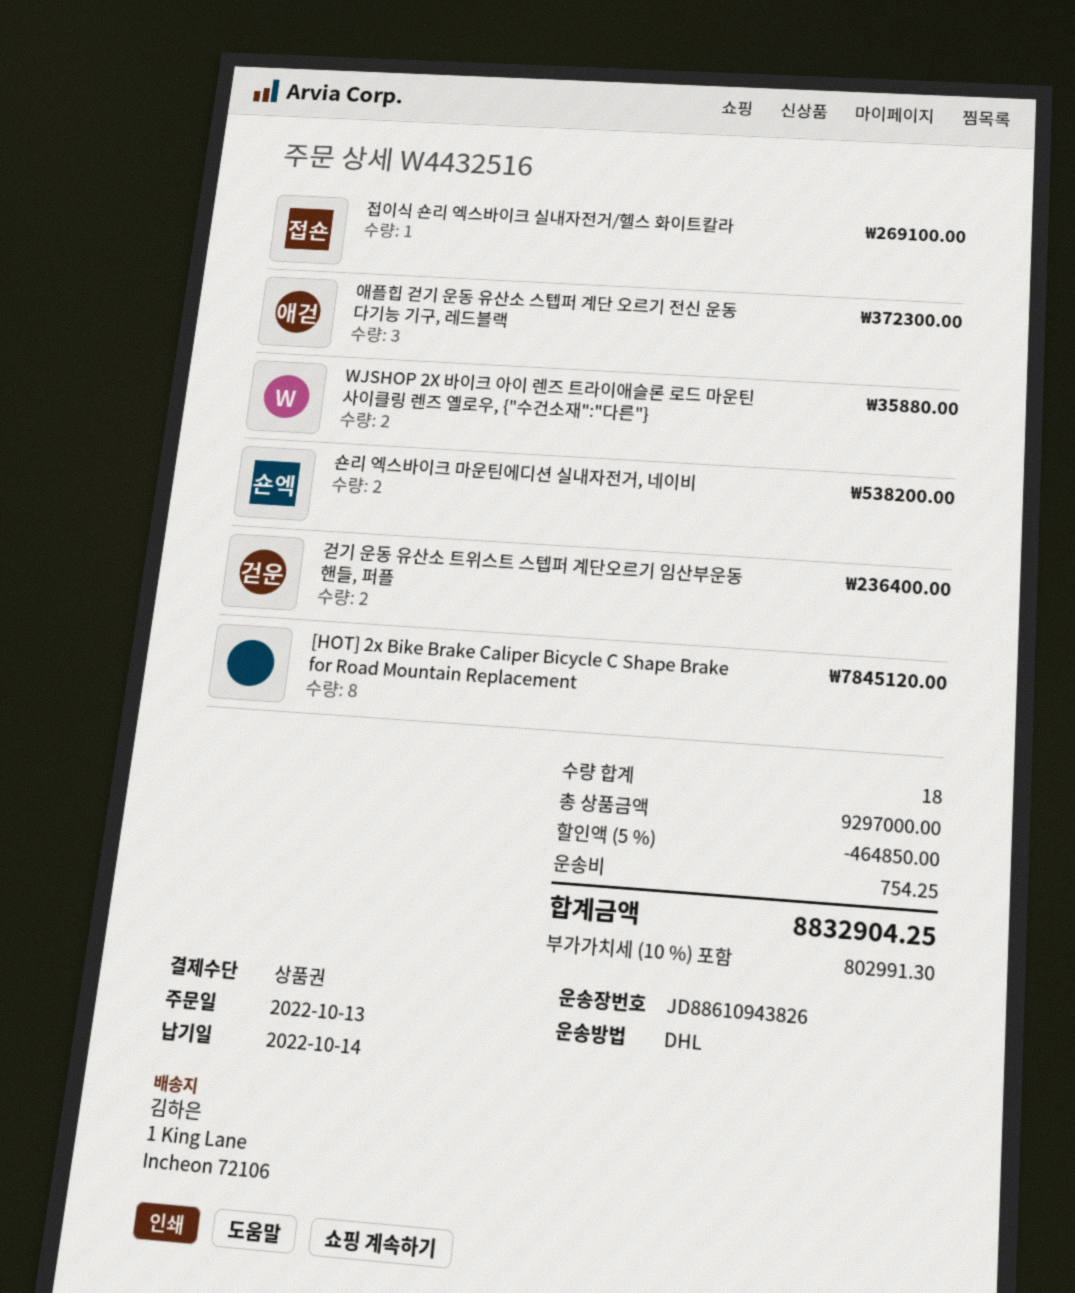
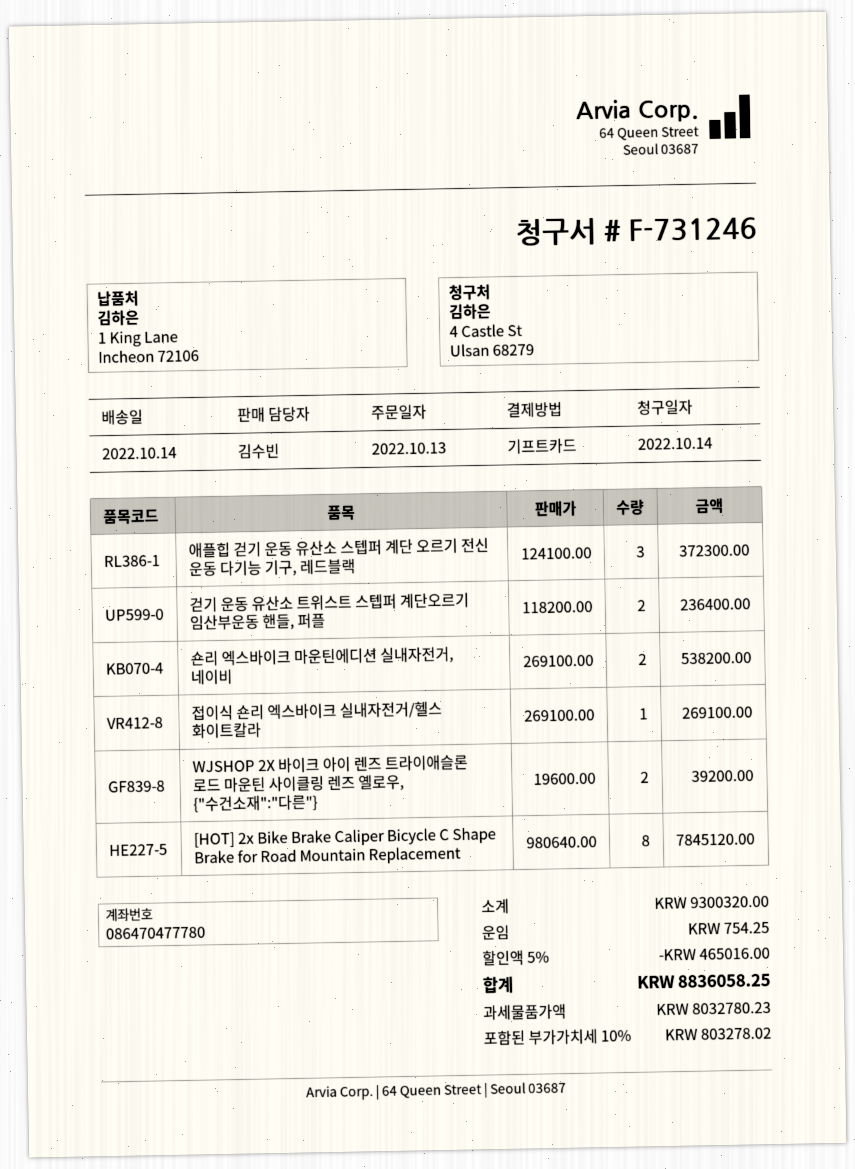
WJSHOP 2X 바이크 아이 렌즈 트라이애슬론 로드 마운틴 사이클링 렌즈 옐로우, {"수건소재":"다른"}: 2 for 35880.00 -> 2 for 39200.00
subtotal: 9297000.00 -> 9300320.00
discount: 5% = 464850.00 -> 5% = 465016.00
tax: 10% = 802991.30 -> 10% = 803278.02
total: 8832904.25 -> 8836058.25

